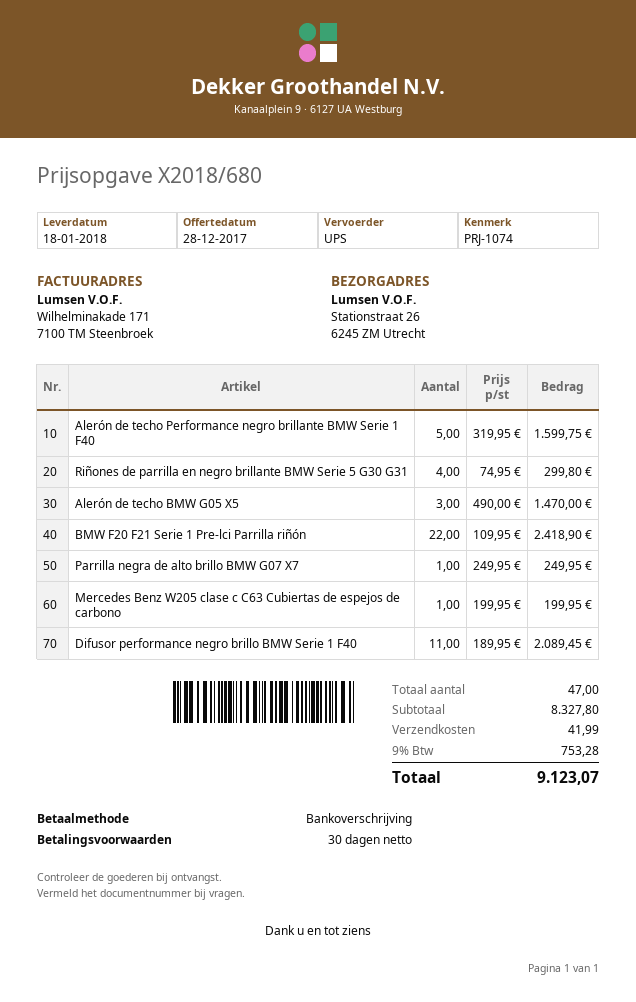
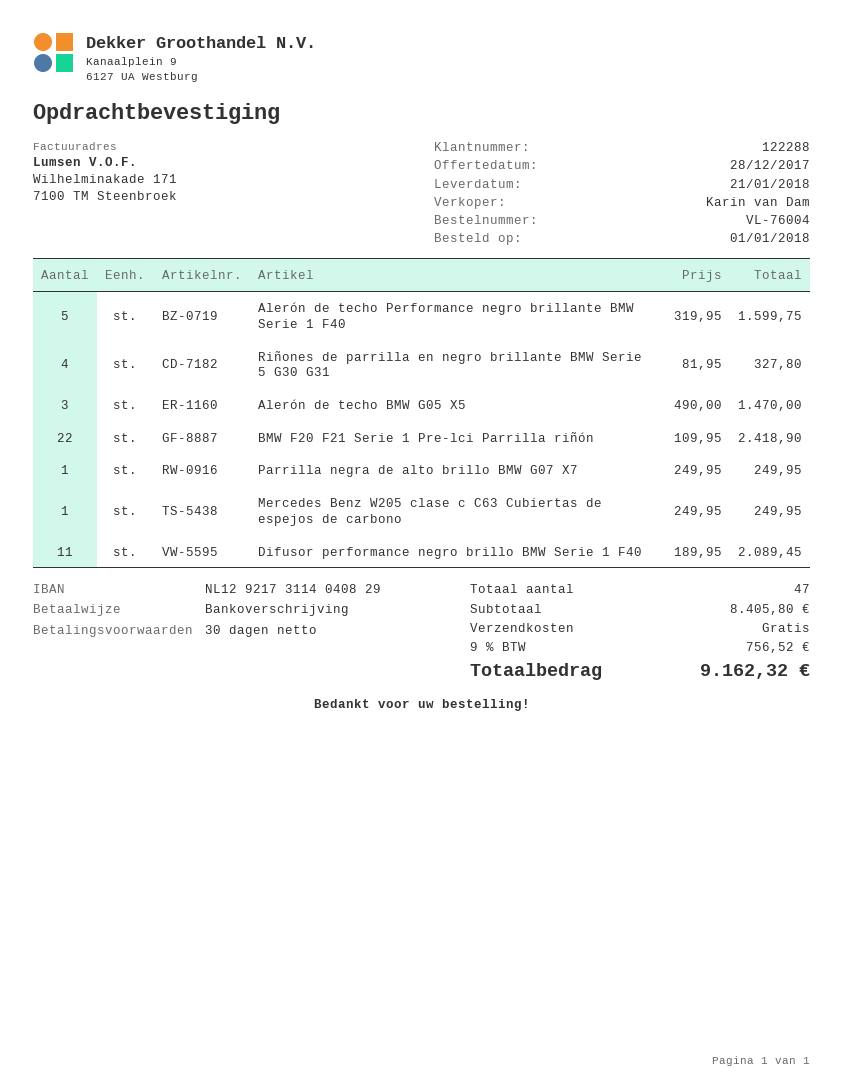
delivery date: 2018-01-18 -> 2018-01-21
Riñones de parrilla en negro brillante BMW Serie 5 G30 G31: 4 x 74.95 = 299.80 -> 4 x 81.95 = 327.80
Mercedes Benz W205 clase c C63 Cubiertas de espejos de carbono: 1 x 199.95 = 199.95 -> 1 x 249.95 = 249.95
subtotal: 8327.80 -> 8405.80
shipping: 41.99 -> 0.00
tax: 9% = 753.28 -> 9% = 756.52
total: 9123.07 -> 9162.32

